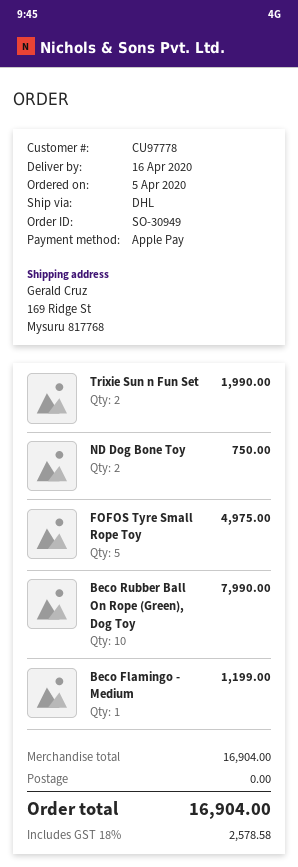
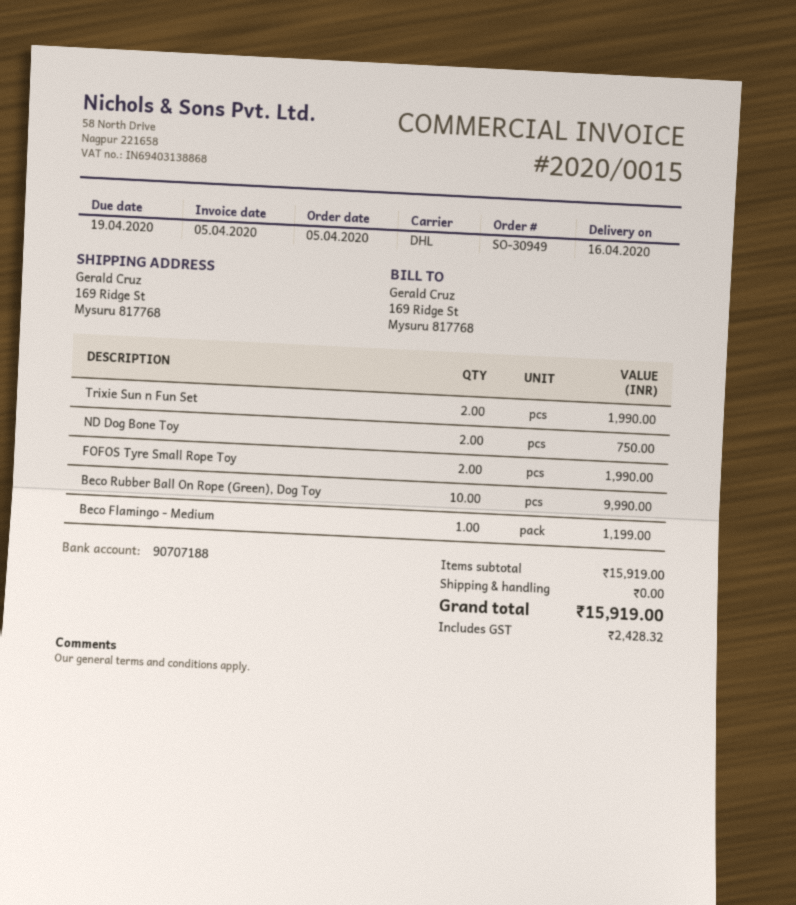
FOFOS Tyre Small Rope Toy: 5 for 4975.00 -> 2 for 1990.00
Beco Rubber Ball On Rope (Green), Dog Toy: 10 for 7990.00 -> 10 for 9990.00
subtotal: 16904.00 -> 15919.00
tax: 2578.58 -> 2428.32
total: 16904.00 -> 15919.00

